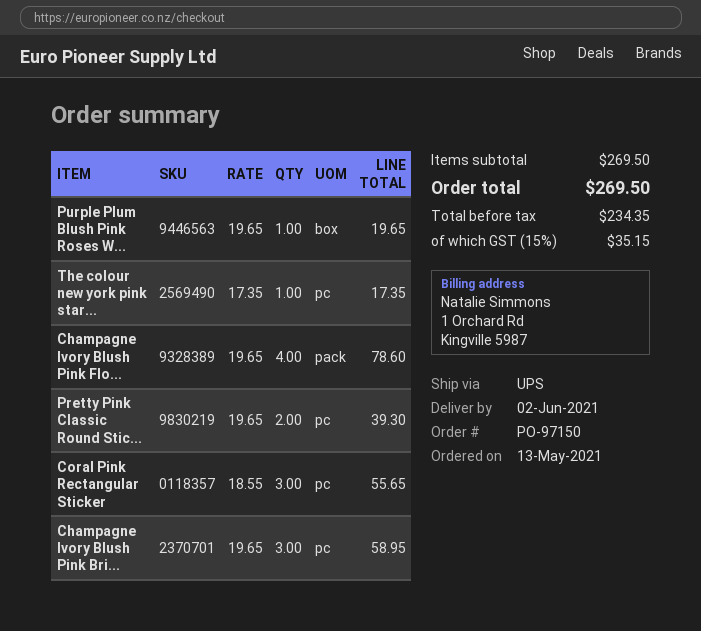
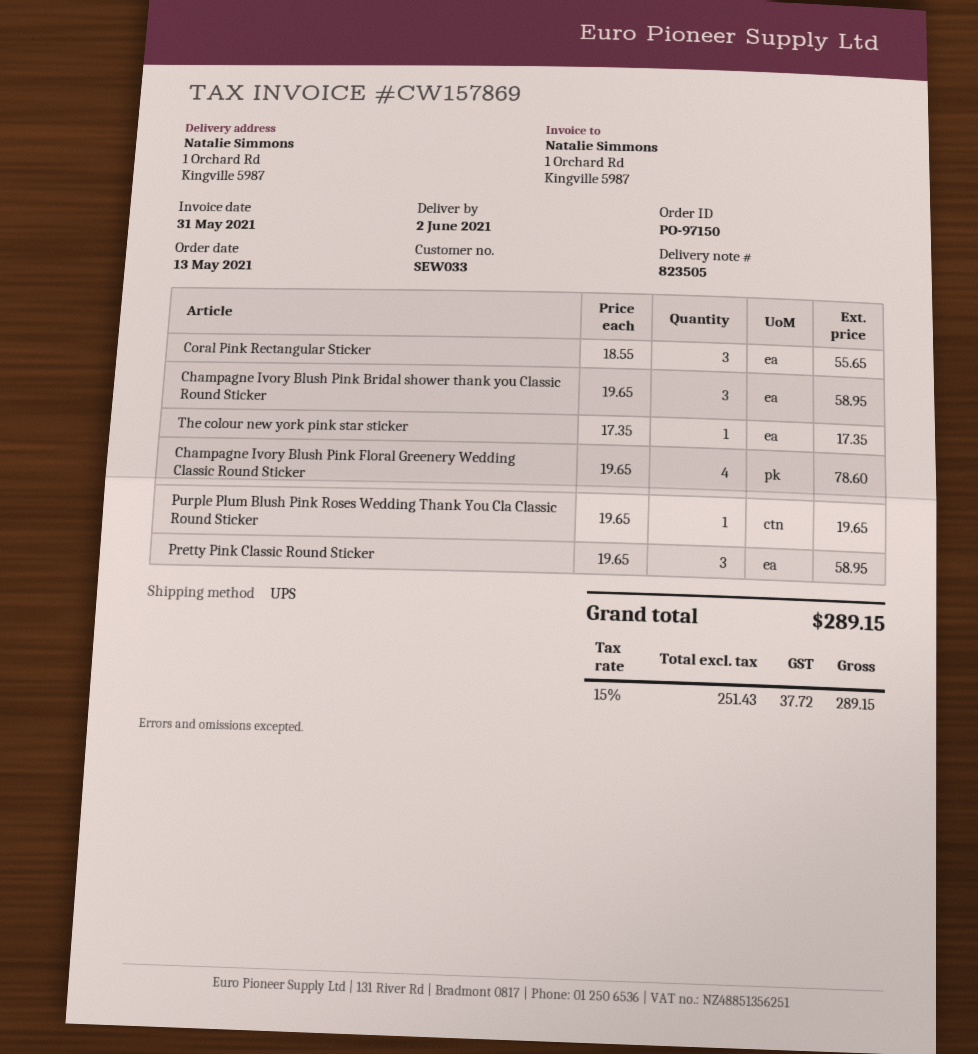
Pretty Pink Classic Round Stic...: 2 x 19.65 = 39.30 -> 3 x 19.65 = 58.95
net: 234.35 -> 251.43
tax: 15% = 35.15 -> 15% = 37.72
total: 269.50 -> 289.15

